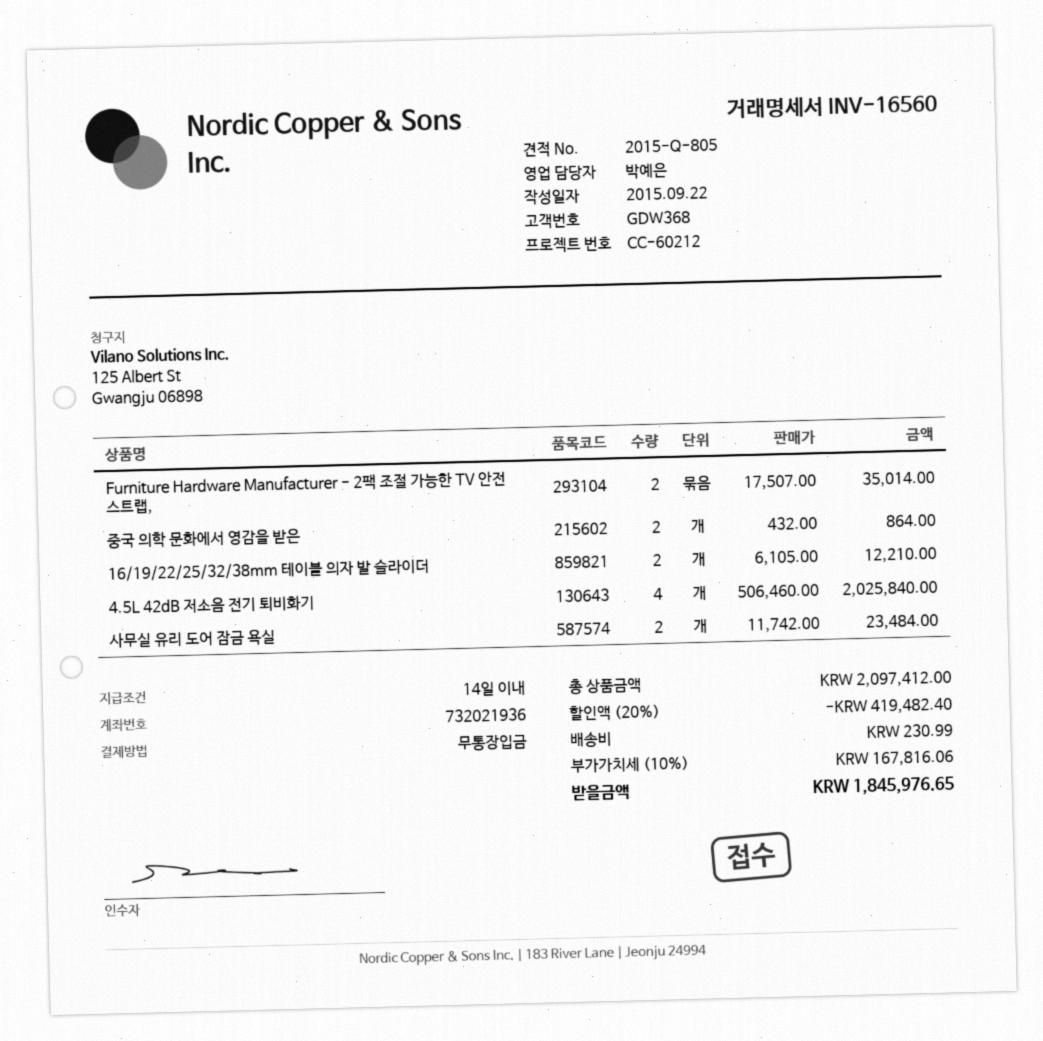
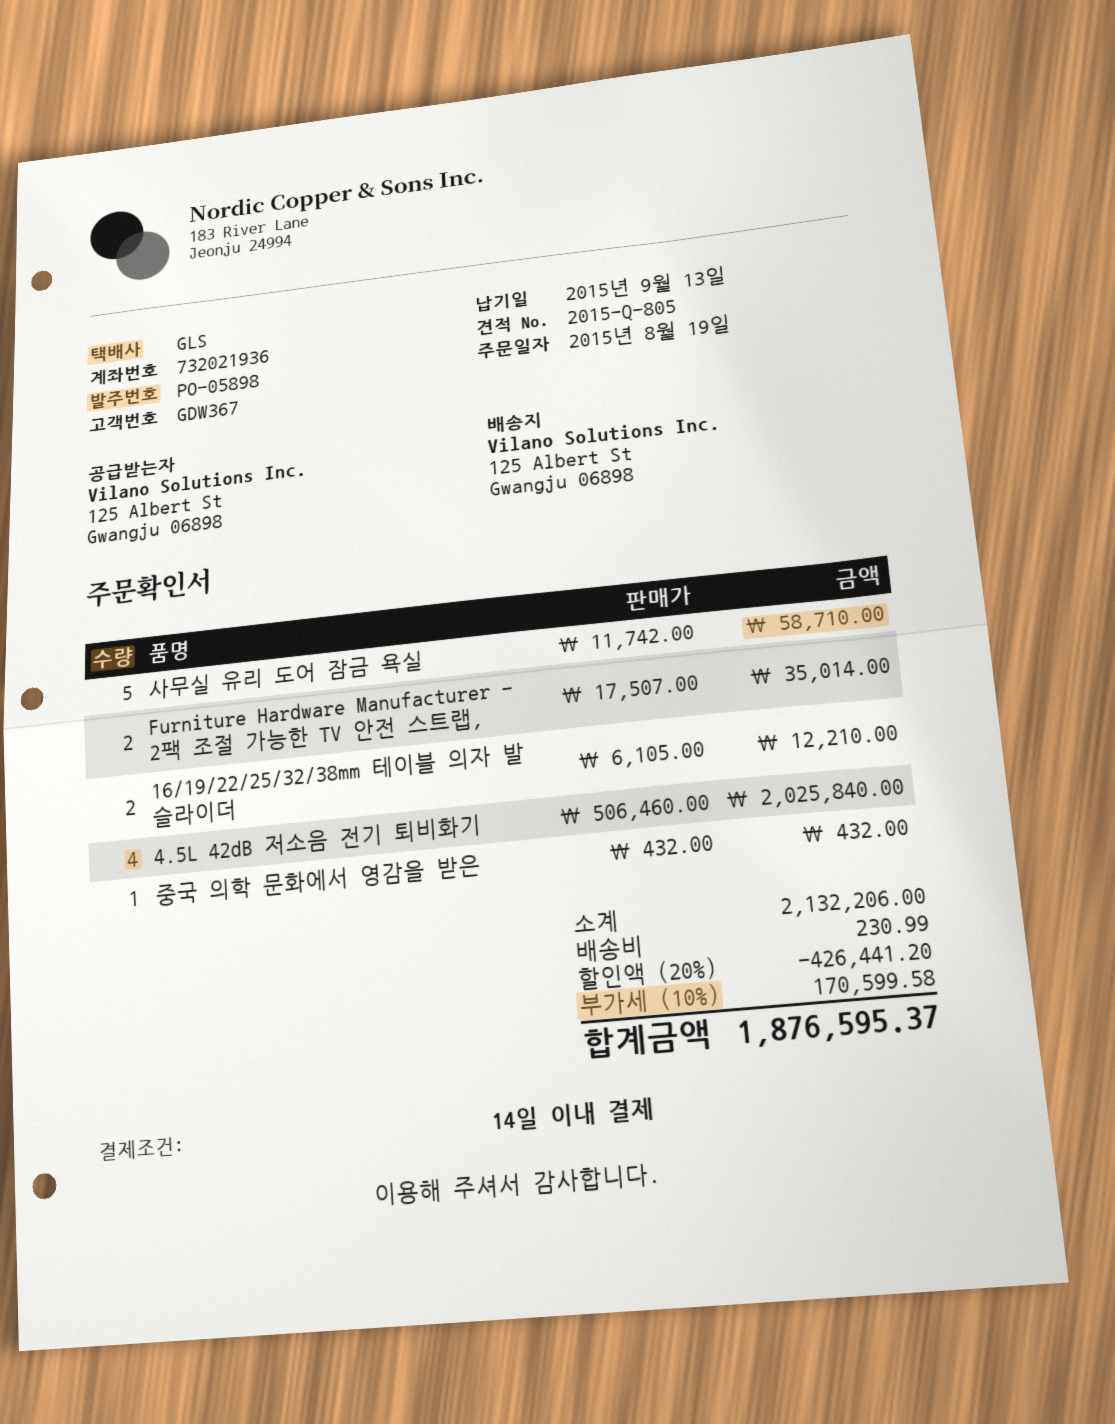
customer number: GDW368 -> GDW367
중국 의학 문화에서 영감을 받은: 2 x 432.00 = 864.00 -> 1 x 432.00 = 432.00
사무실 유리 도어 잠금 욕실: 2 x 11742.00 = 23484.00 -> 5 x 11742.00 = 58710.00
subtotal: 2097412.00 -> 2132206.00
discount: 20% = 419482.40 -> 20% = 426441.20
tax: 10% = 167816.06 -> 10% = 170599.58
total: 1845976.65 -> 1876595.37

